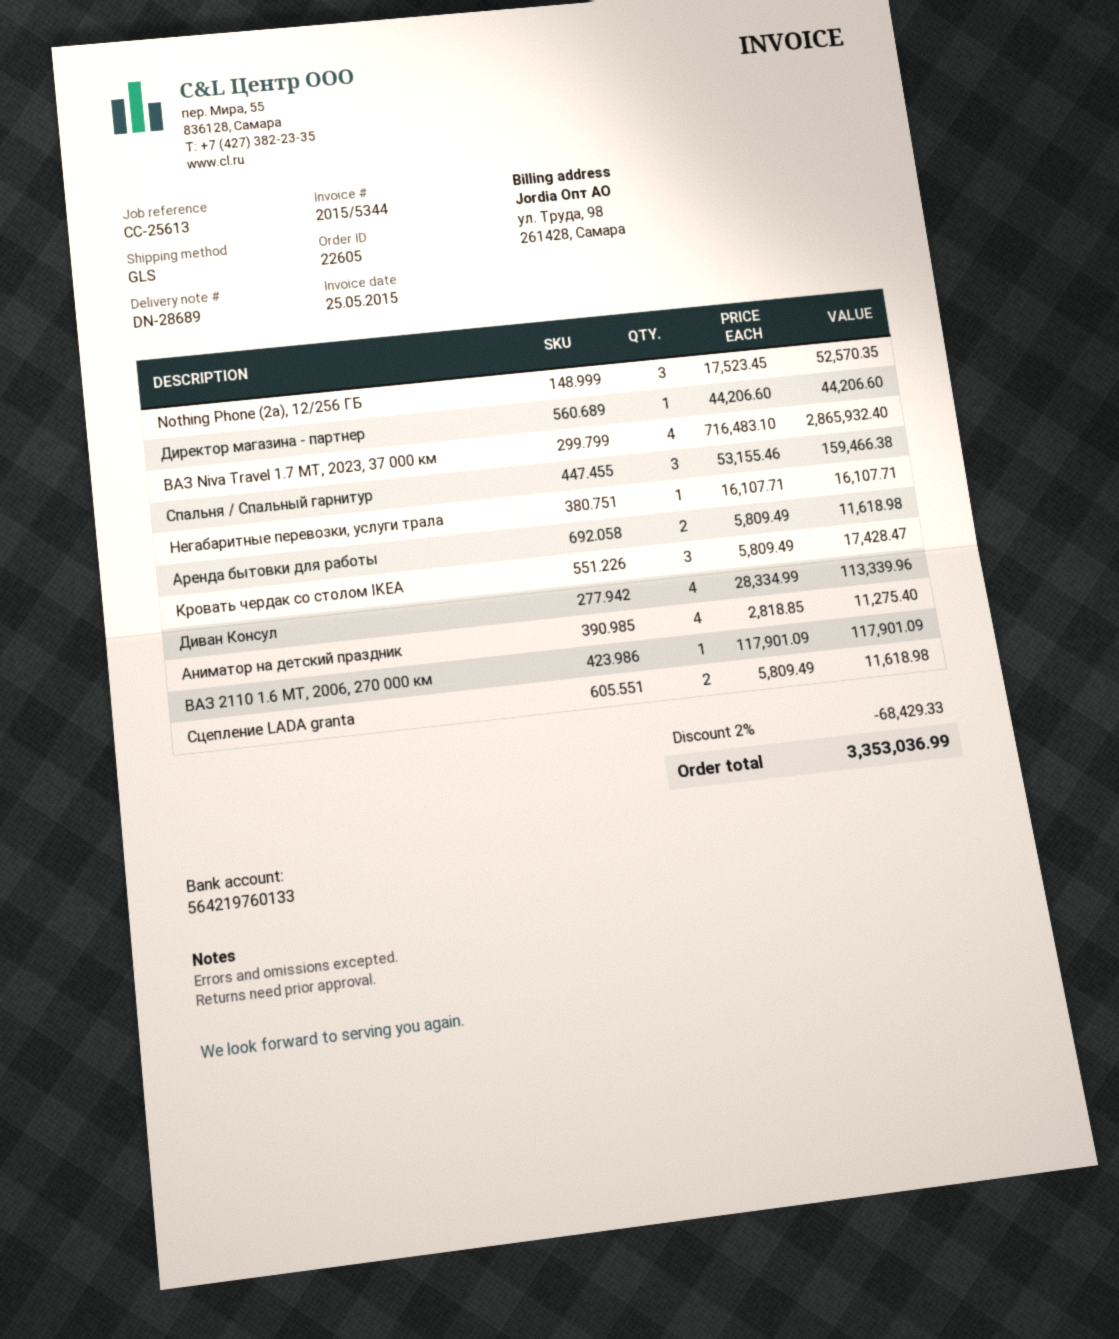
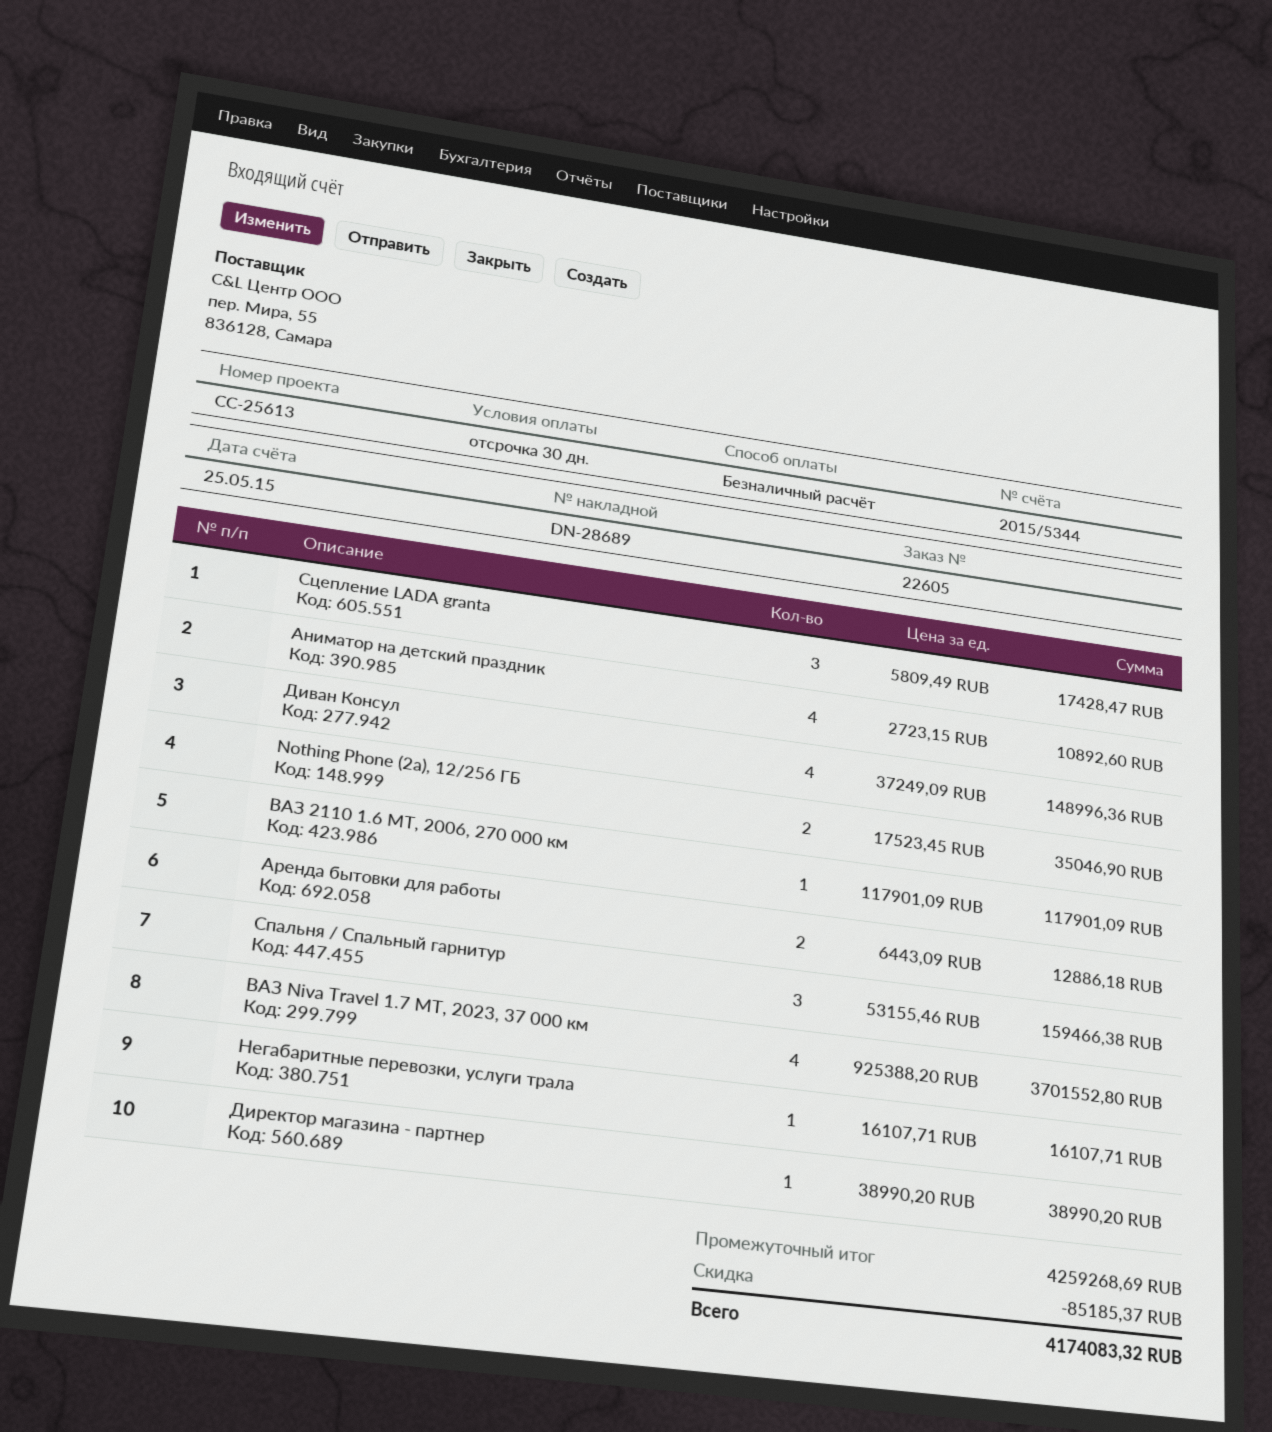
Nothing Phone (2a), 12/256 ГБ: 3 x 17523.45 = 52570.35 -> 2 x 17523.45 = 35046.90
Директор магазина - партнер: 1 x 44206.60 = 44206.60 -> 1 x 38990.20 = 38990.20
ВАЗ Niva Travel 1.7 МТ, 2023, 37 000 км: 4 x 716483.10 = 2865932.40 -> 4 x 925388.20 = 3701552.80
Аренда бытовки для работы: 2 x 5809.49 = 11618.98 -> 2 x 6443.09 = 12886.18
Кровать чердак со столом IKEA: 3 x 5809.49 = 17428.47 -> none
Диван Консул: 4 x 28334.99 = 113339.96 -> 4 x 37249.09 = 148996.36
Аниматор на детский праздник: 4 x 2818.85 = 11275.40 -> 4 x 2723.15 = 10892.60
Сцепление LADA granta: 2 x 5809.49 = 11618.98 -> 3 x 5809.49 = 17428.47
discount: 68429.33 -> 85185.37
total: 3353036.99 -> 4174083.32

